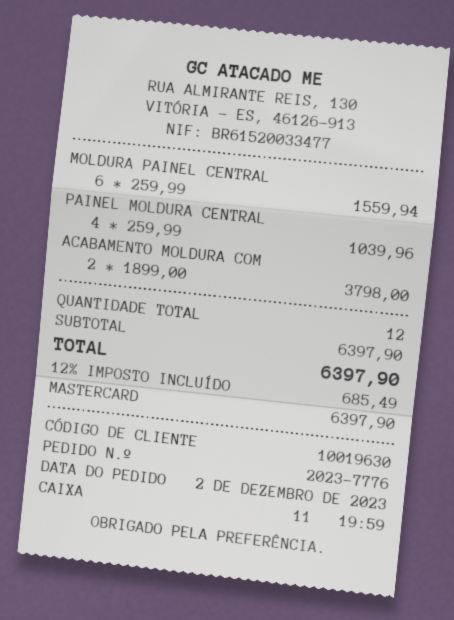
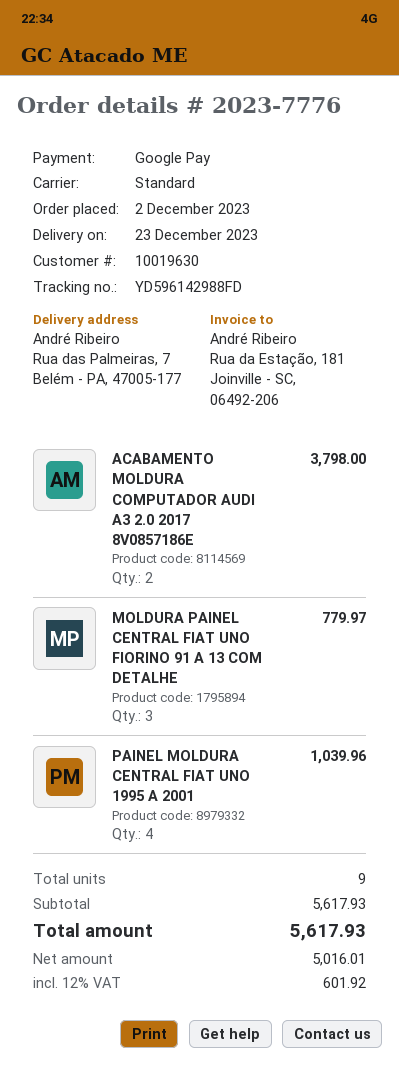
payment method: Mastercard -> Google Pay
MOLDURA PAINEL CENTRAL: 6 for 1559.94 -> 3 for 779.97
total quantity: 12 -> 9
subtotal: 6397.90 -> 5617.93
tax: 12% = 685.49 -> 12% = 601.92
total: 6397.90 -> 5617.93

